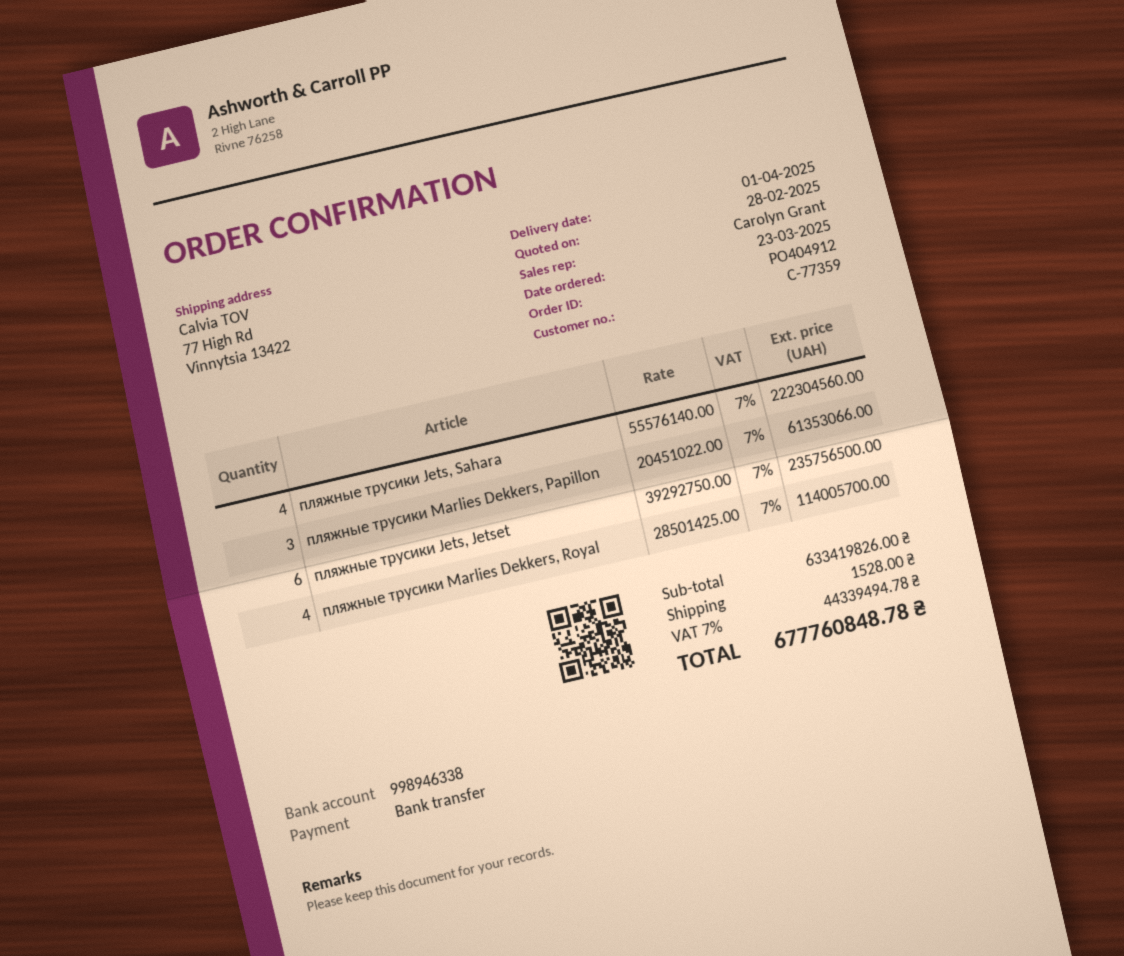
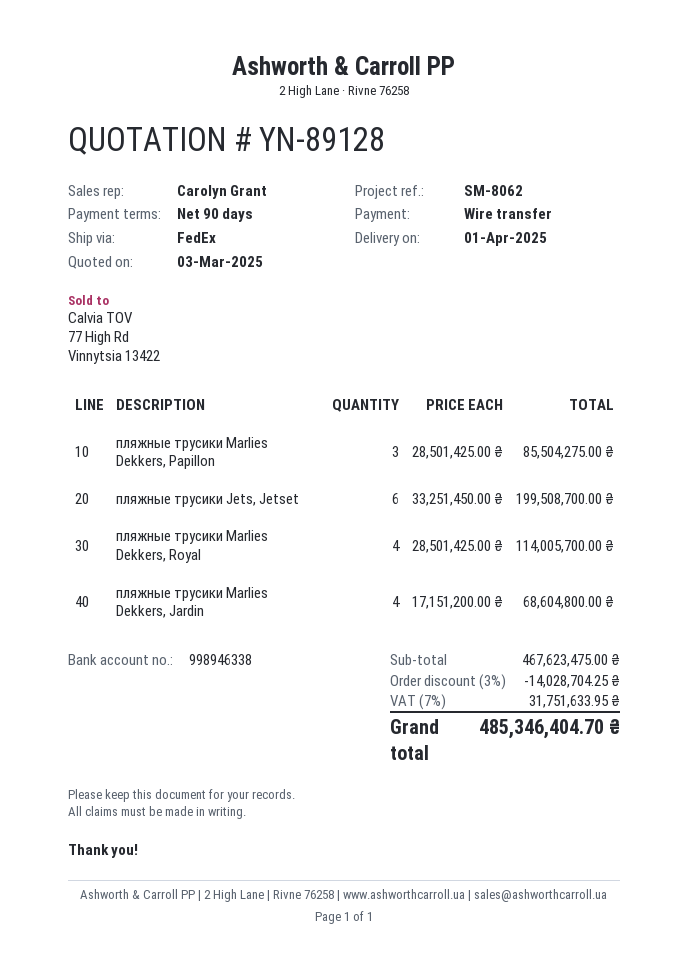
quote date: 2025-02-28 -> 2025-03-03
пляжные трусики Jets, Sahara: 4 x 55576140.00 = 222304560.00 -> none
пляжные трусики Marlies Dekkers, Papillon: 3 x 20451022.00 = 61353066.00 -> 3 x 28501425.00 = 85504275.00
пляжные трусики Jets, Jetset: 6 x 39292750.00 = 235756500.00 -> 6 x 33251450.00 = 199508700.00
пляжные трусики Marlies Dekkers, Jardin: none -> 4 x 17151200.00 = 68604800.00
subtotal: 633419826.00 -> 467623475.00
discount: none -> 3% = 14028704.25
shipping: 1528.00 -> none
tax: 7% = 44339494.78 -> 7% = 31751633.95
total: 677760848.78 -> 485346404.70

